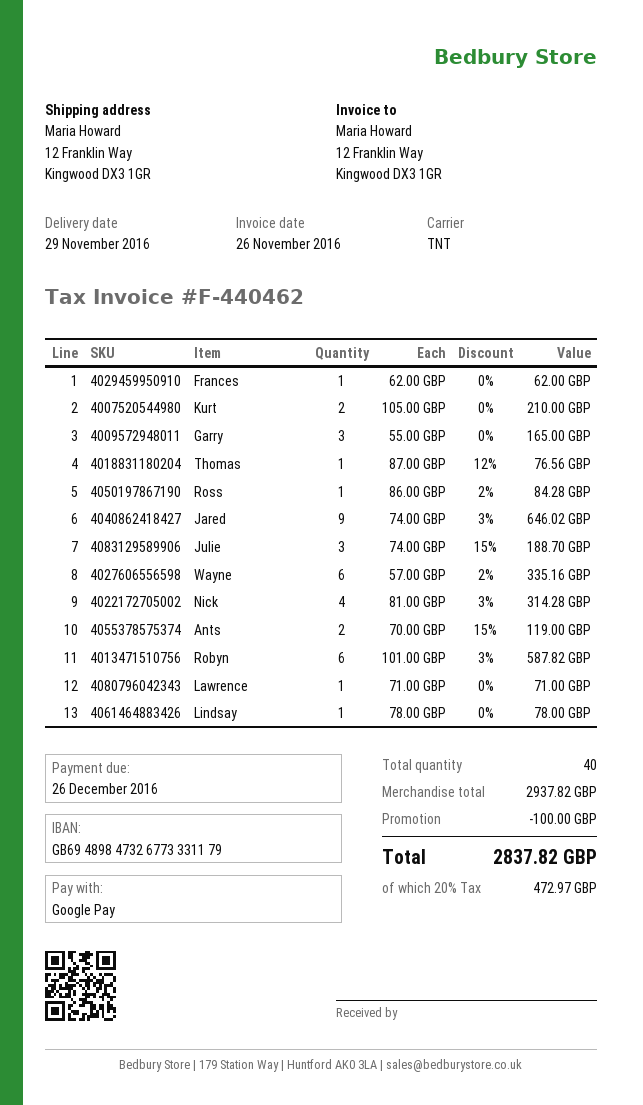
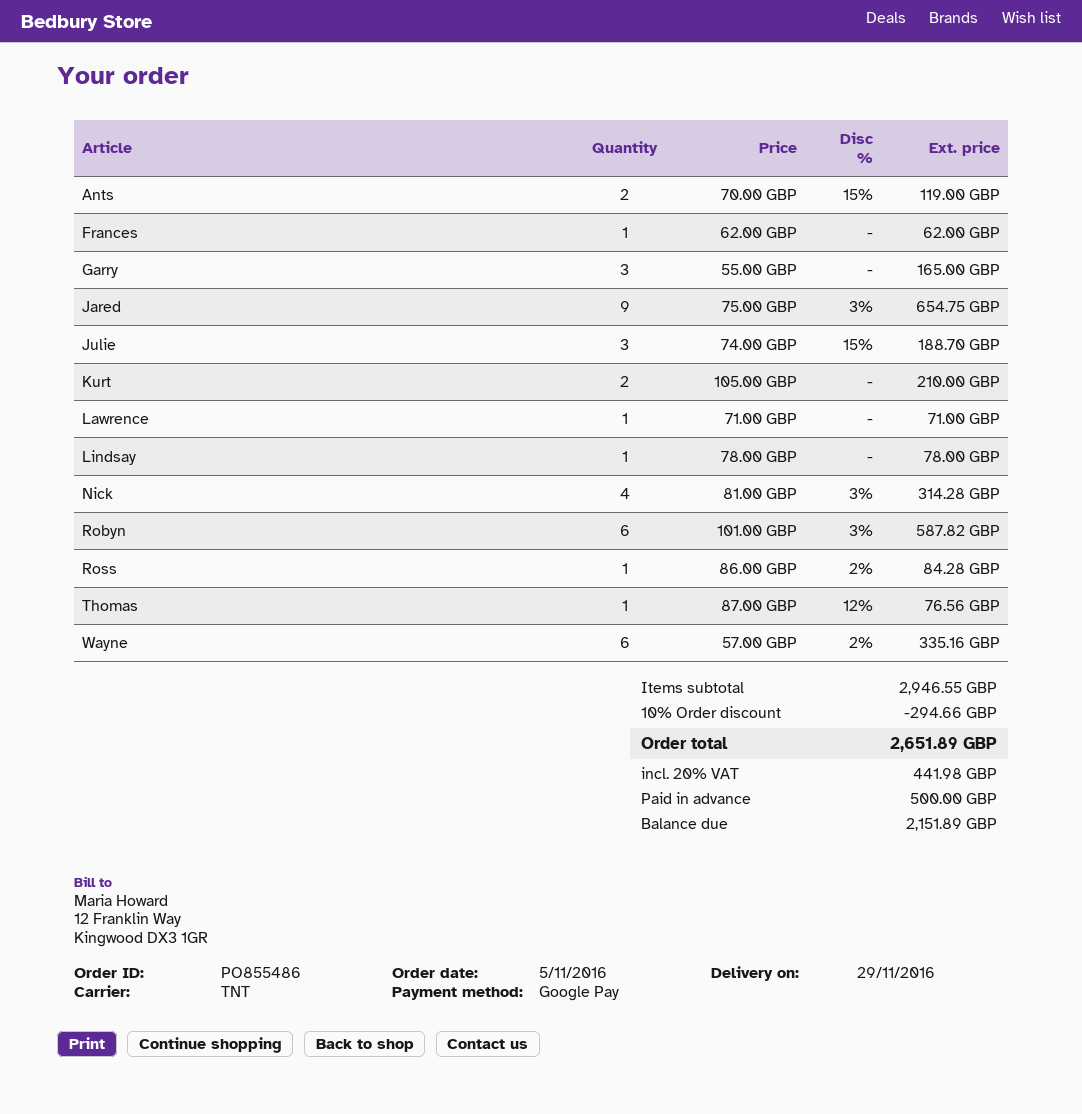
Jared: 9 x 74.00 - 3% = 646.02 -> 9 x 75.00 - 3% = 654.75
subtotal: 2937.82 -> 2946.55
discount: 100.00 -> 294.66
tax: 20% = 472.97 -> 20% = 441.98
total: 2837.82 -> 2651.89

